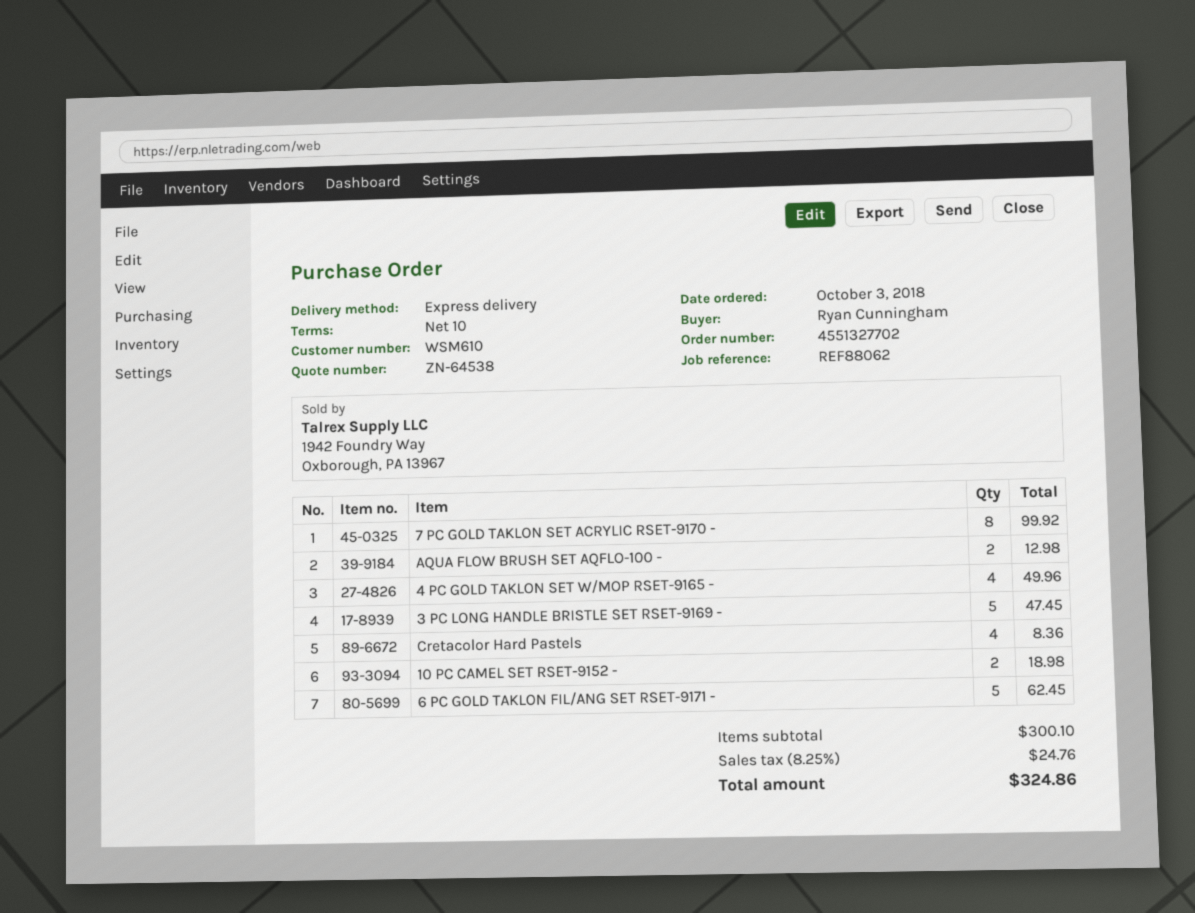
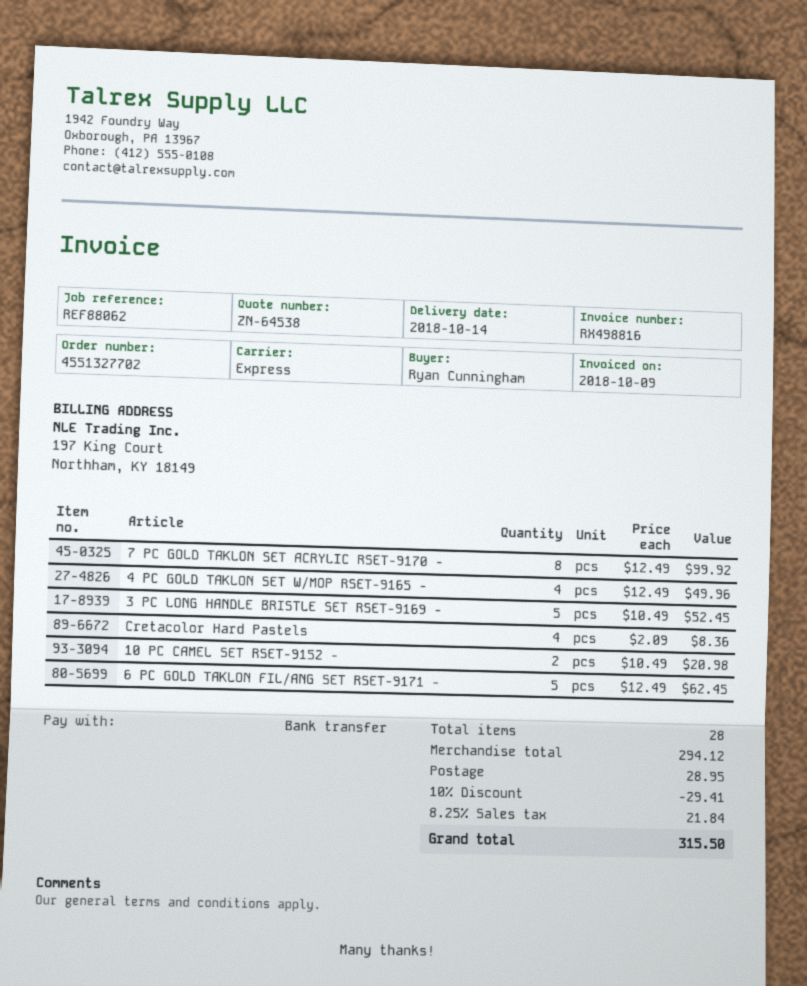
AQUA FLOW BRUSH SET AQFLO-100 -: 2 for 12.98 -> none
3 PC LONG HANDLE BRISTLE SET RSET-9169 -: 5 for 47.45 -> 5 for 52.45
10 PC CAMEL SET RSET-9152 -: 2 for 18.98 -> 2 for 20.98
subtotal: 300.10 -> 294.12
discount: none -> 10% = 29.41
shipping: none -> 28.95
tax: 8.25% = 24.76 -> 8.25% = 21.84
total: 324.86 -> 315.50

